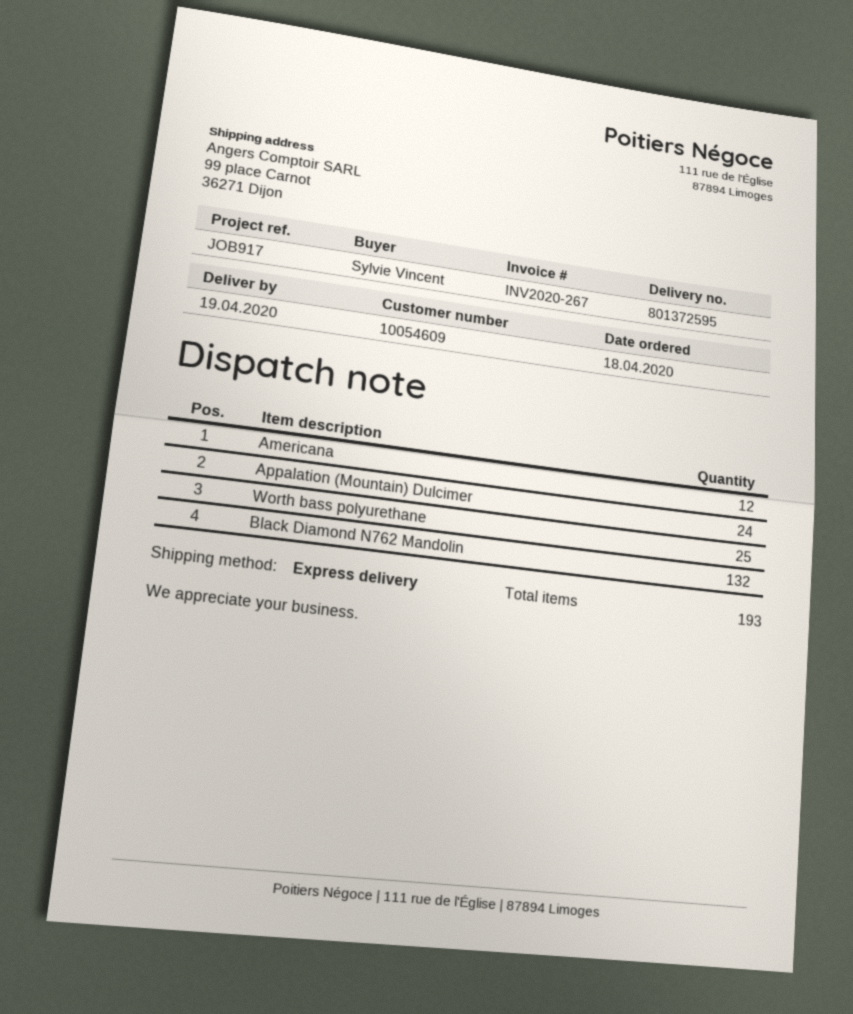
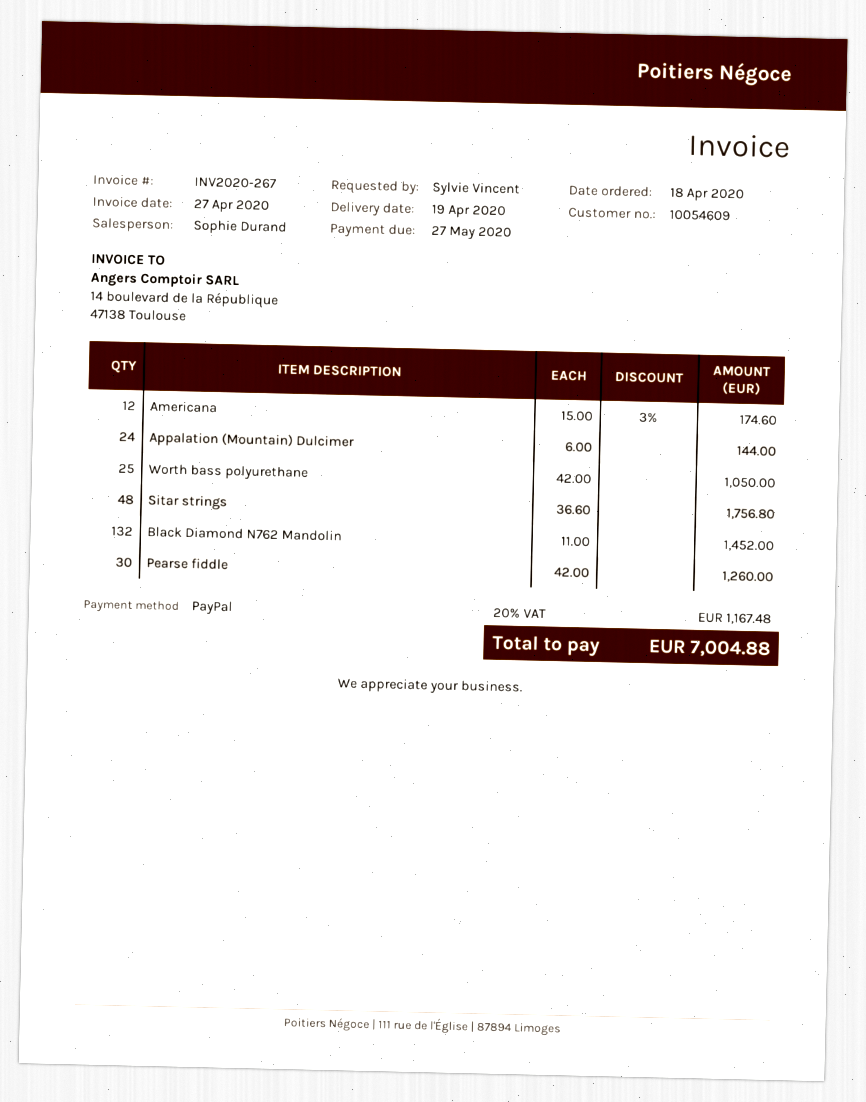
Sitar strings: none -> 48
Pearse fiddle: none -> 30

